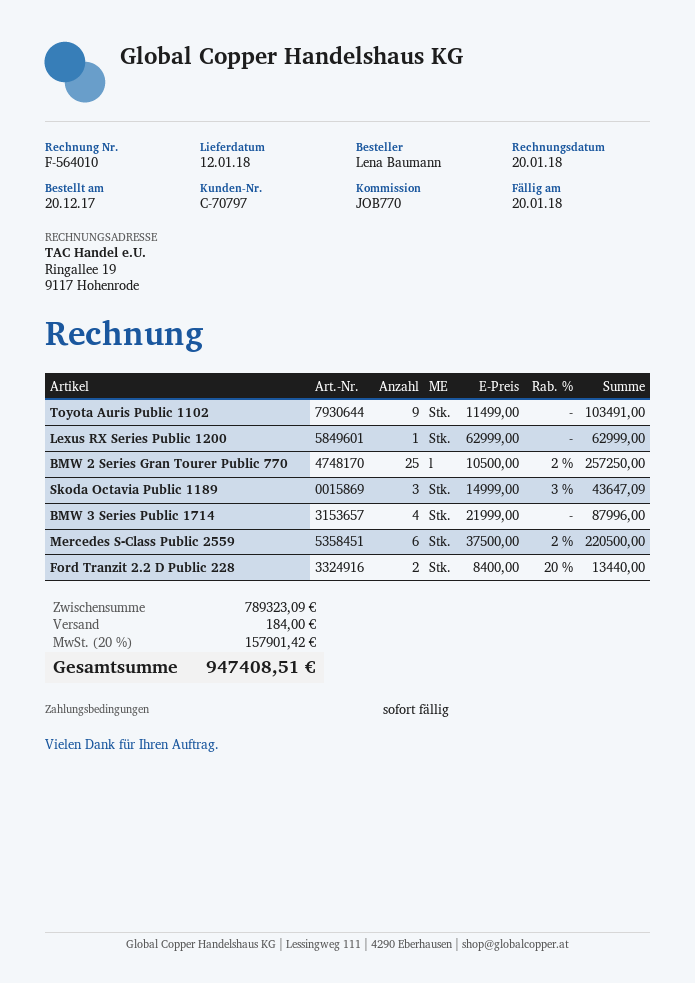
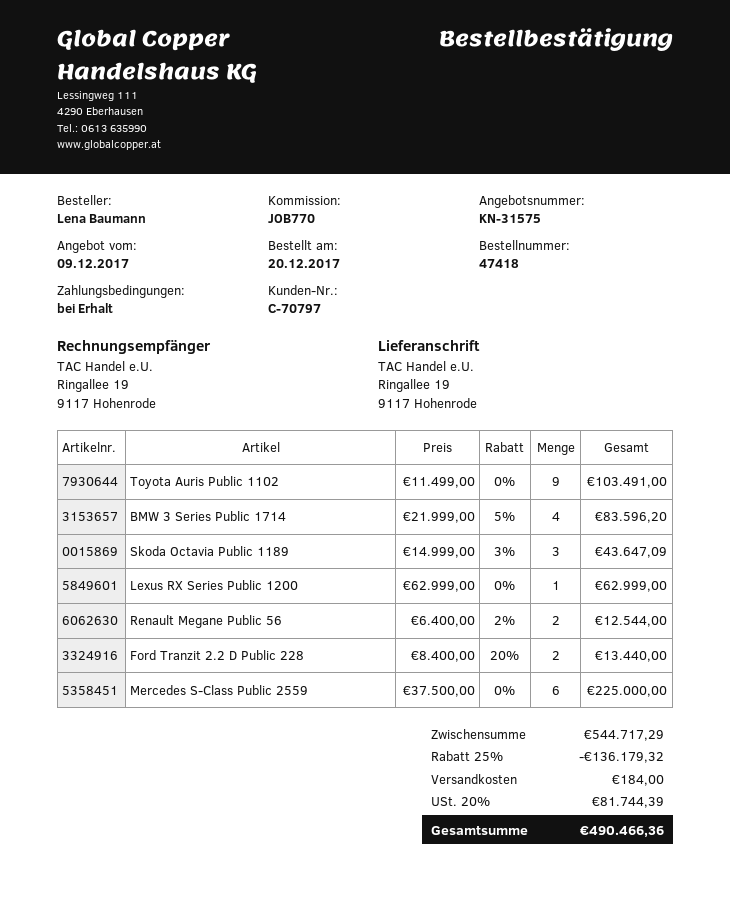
BMW 2 Series Gran Tourer Public 770: 25 x 10500.00 - 2% = 257250.00 -> none
BMW 3 Series Public 1714: 4 x 21999.00 = 87996.00 -> 4 x 21999.00 - 5% = 83596.20
Mercedes S-Class Public 2559: 6 x 37500.00 - 2% = 220500.00 -> 6 x 37500.00 = 225000.00
Renault Megane Public 56: none -> 2 x 6400.00 - 2% = 12544.00
subtotal: 789323.09 -> 544717.29
discount: none -> 25% = 136179.32
tax: 20% = 157901.42 -> 20% = 81744.39
total: 947408.51 -> 490466.36

